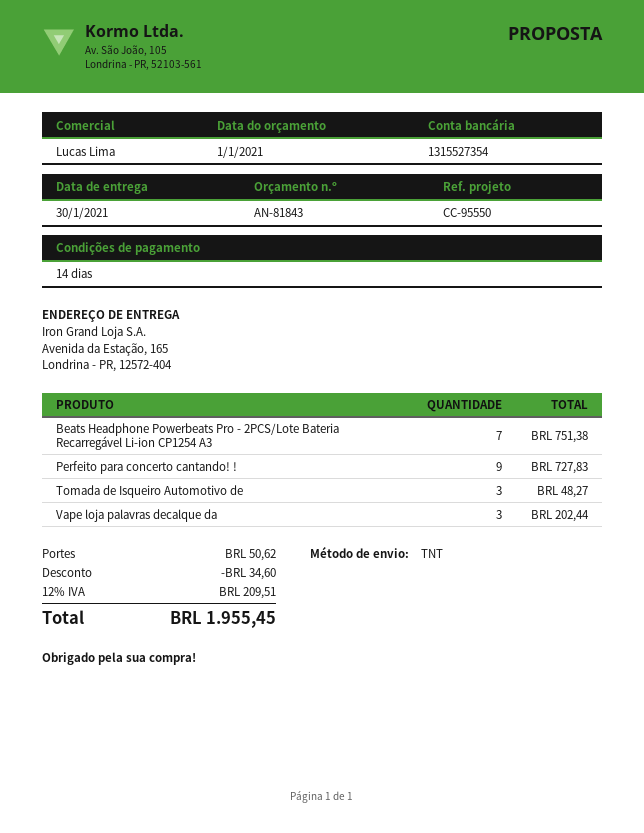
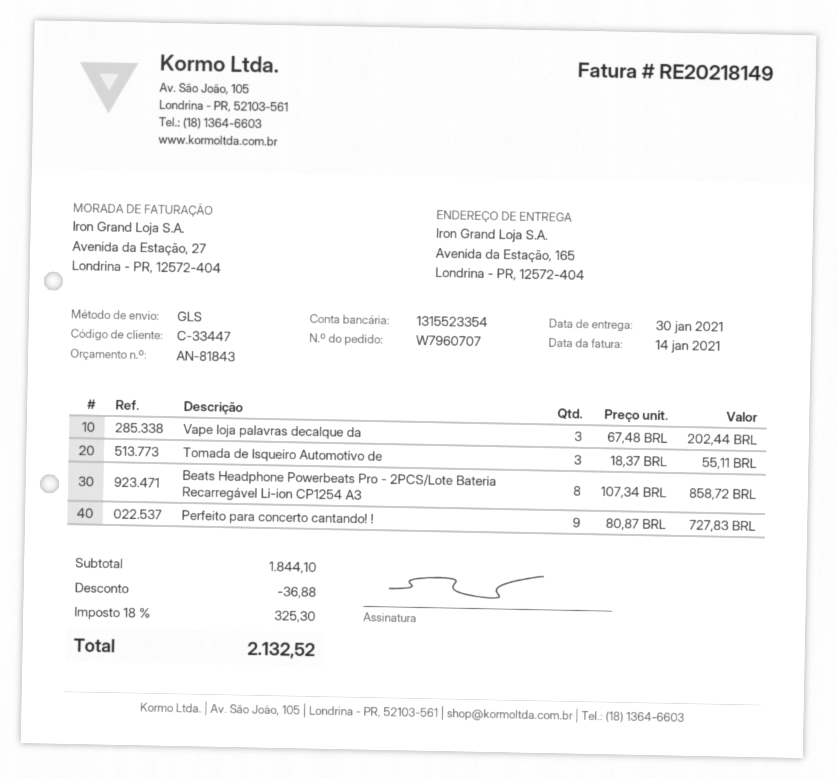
bank account: 1315527354 -> 1315523354
shipping method: TNT -> GLS
Beats Headphone Powerbeats Pro - 2PCS/Lote Bateria Recarregável Li-ion CP1254 A3: 7 for 751.38 -> 8 for 858.72
Tomada de Isqueiro Automotivo de: 3 for 48.27 -> 3 for 55.11
discount: 34.60 -> 36.88
shipping: 50.62 -> none
tax: 12% = 209.51 -> 18% = 325.30
total: 1955.45 -> 2132.52

